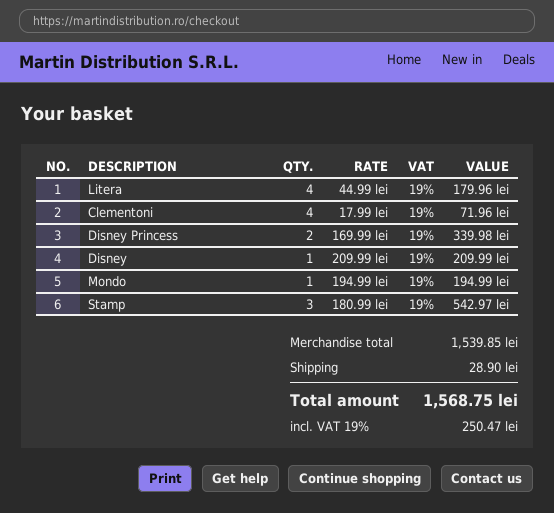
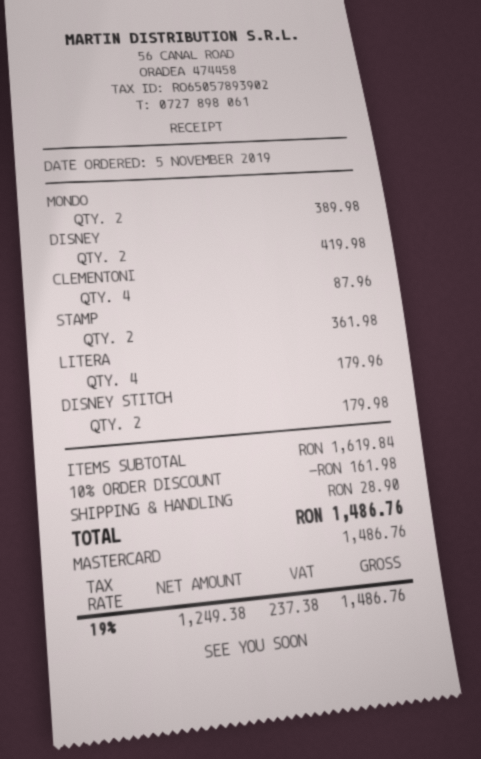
Clementoni: 4 for 71.96 -> 4 for 87.96
Disney Princess: 2 for 339.98 -> none
Disney: 1 for 209.99 -> 2 for 419.98
Mondo: 1 for 194.99 -> 2 for 389.98
Stamp: 3 for 542.97 -> 2 for 361.98
DISNEY STITCH: none -> 2 for 179.98
subtotal: 1539.85 -> 1619.84
discount: none -> 10% = 161.98
tax: 19% = 250.47 -> 19% = 237.38
total: 1568.75 -> 1486.76

